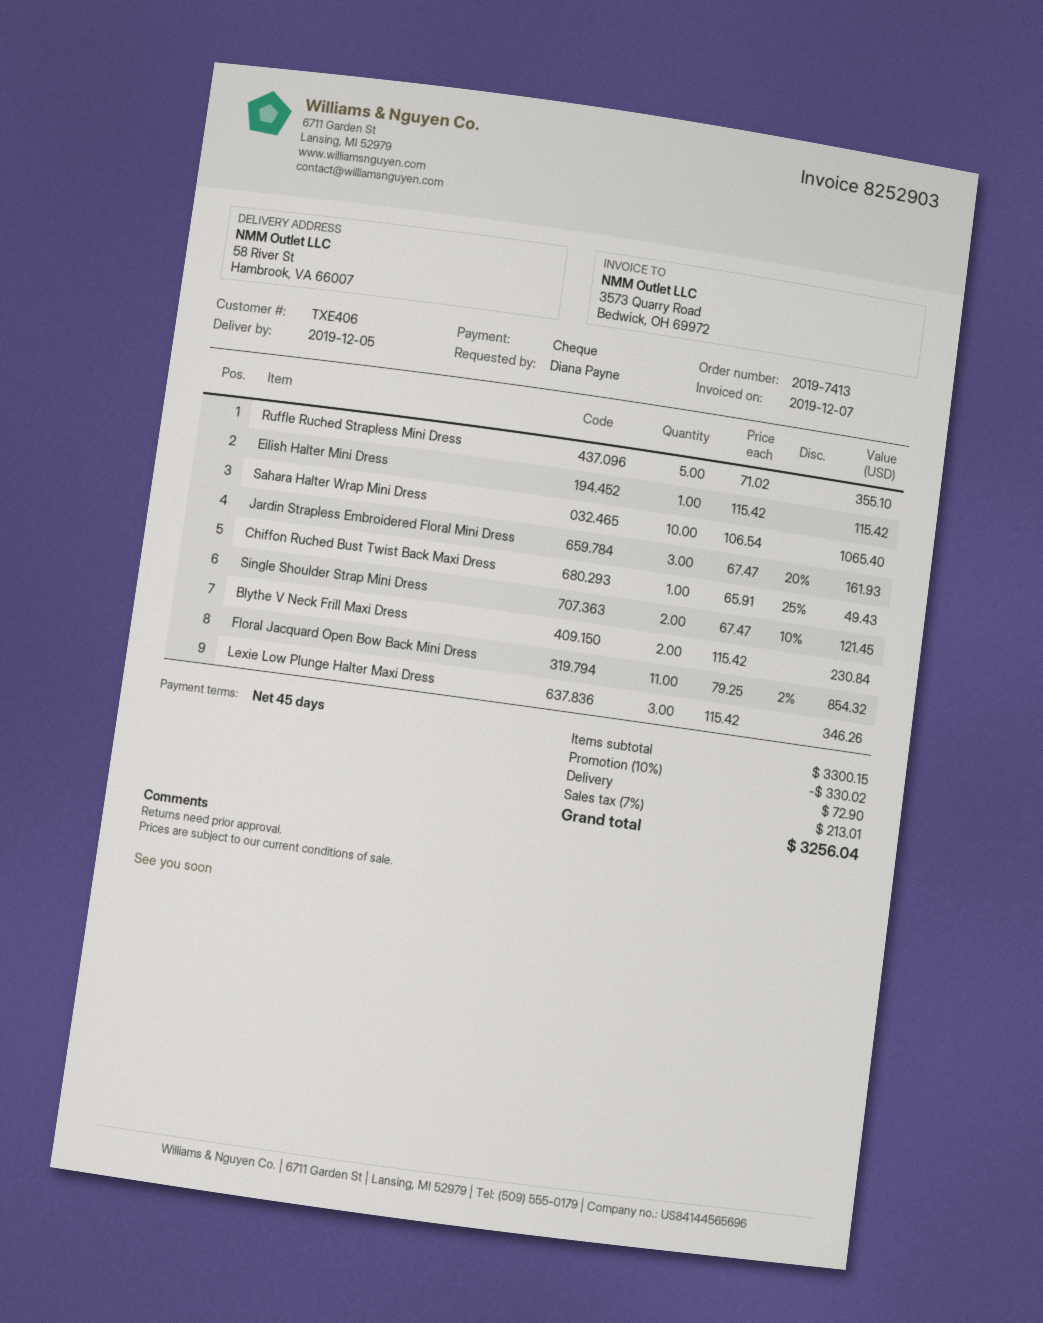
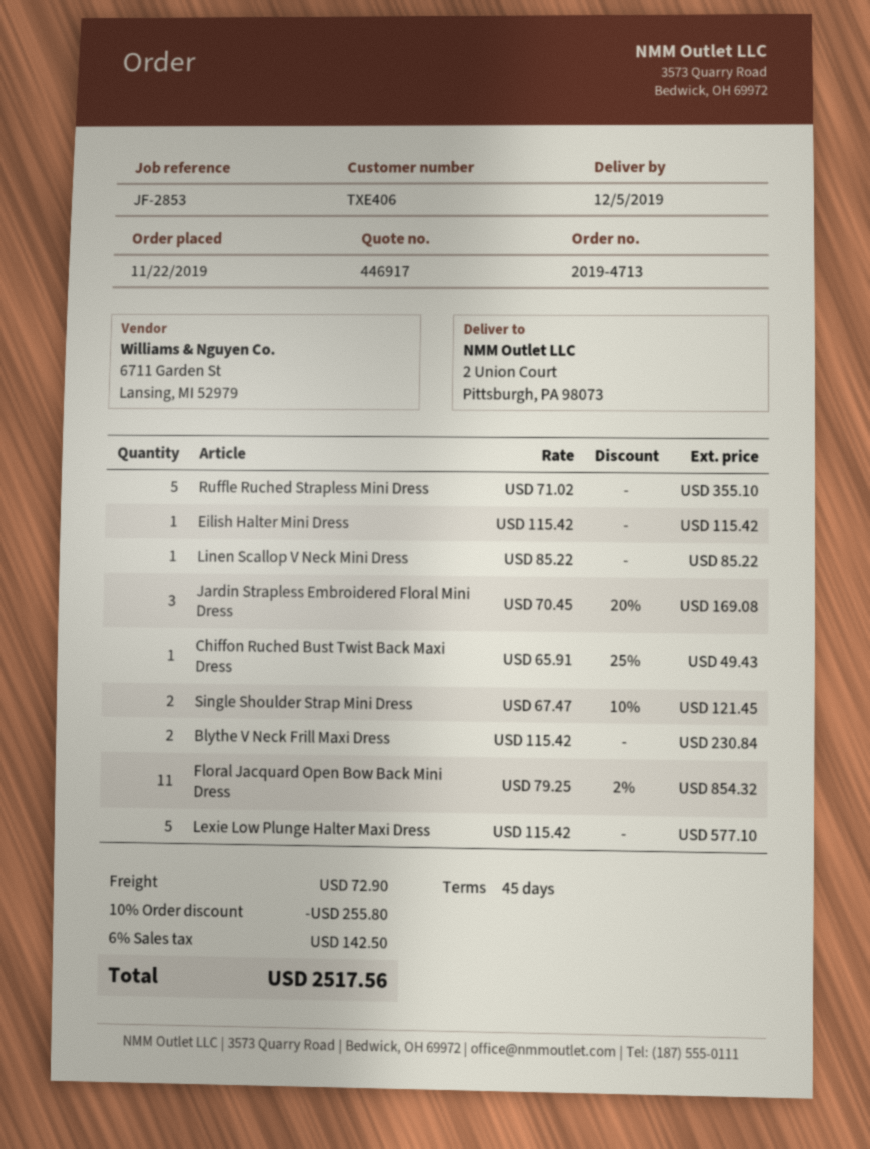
order number: 2019-7413 -> 2019-4713
ship to: 58 River St, Hambrook, VA 66007 -> 2 Union Court, Pittsburgh, PA 98073
Sahara Halter Wrap Mini Dress: 10 x 106.54 = 1065.40 -> none
Jardin Strapless Embroidered Floral Mini Dress: 3 x 67.47 - 20% = 161.93 -> 3 x 70.45 - 20% = 169.08
Lexie Low Plunge Halter Maxi Dress: 3 x 115.42 = 346.26 -> 5 x 115.42 = 577.10
Linen Scallop V Neck Mini Dress: none -> 1 x 85.22 = 85.22
discount: 10% = 330.02 -> 10% = 255.80
tax: 7% = 213.01 -> 6% = 142.50
total: 3256.04 -> 2517.56

